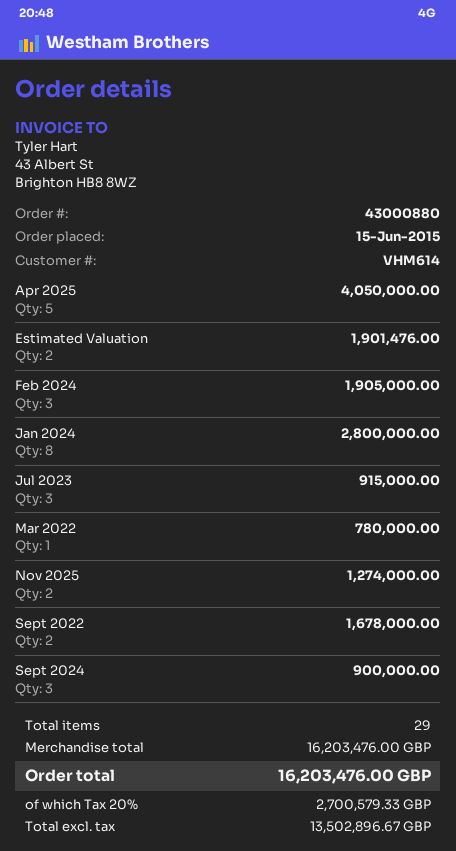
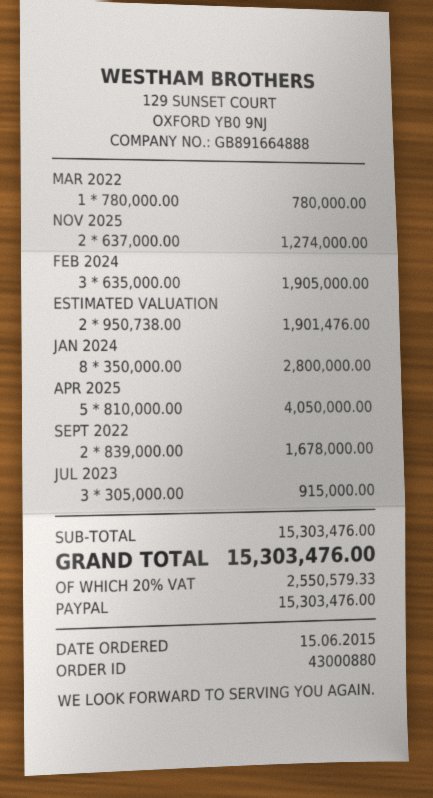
Sept 2024: 3 for 900000.00 -> none
subtotal: 16203476.00 -> 15303476.00
tax: 20% = 2700579.33 -> 20% = 2550579.33
total: 16203476.00 -> 15303476.00

